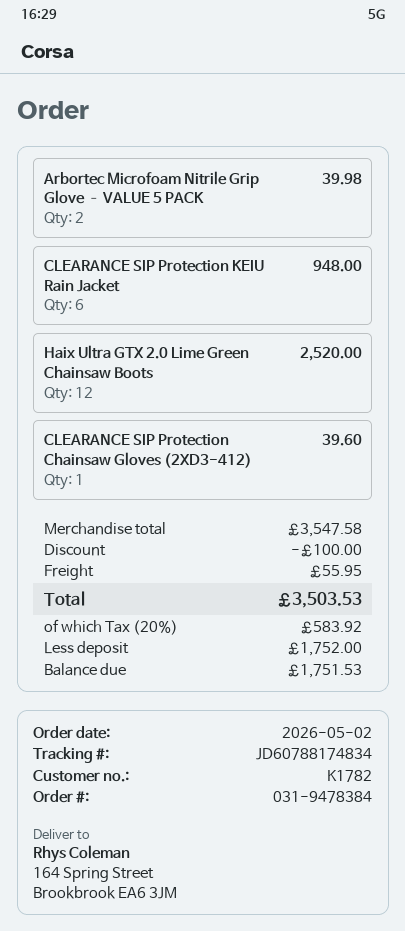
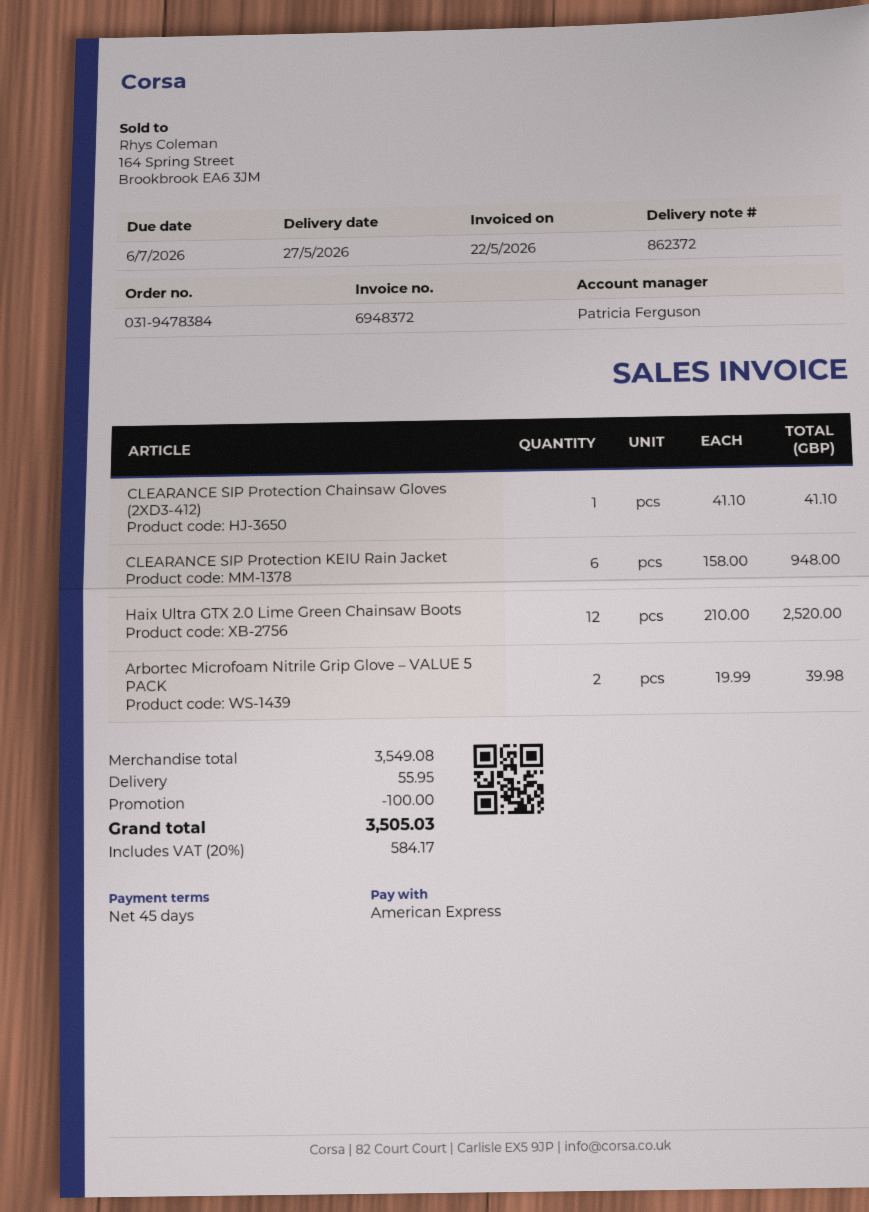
CLEARANCE SIP Protection Chainsaw Gloves (2XD3-412): 1 for 39.60 -> 1 for 41.10
subtotal: 3547.58 -> 3549.08
tax: 20% = 583.92 -> 20% = 584.17
total: 3503.53 -> 3505.03

